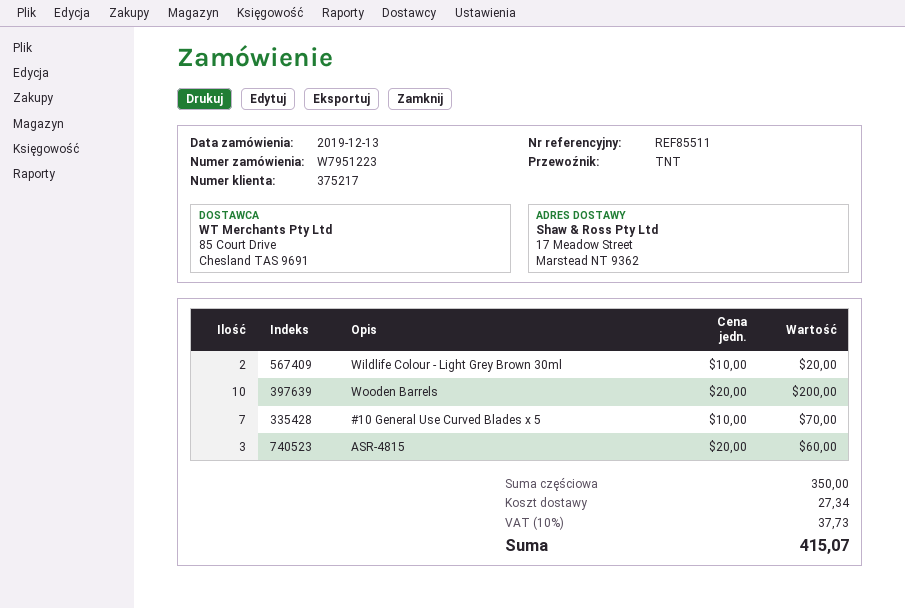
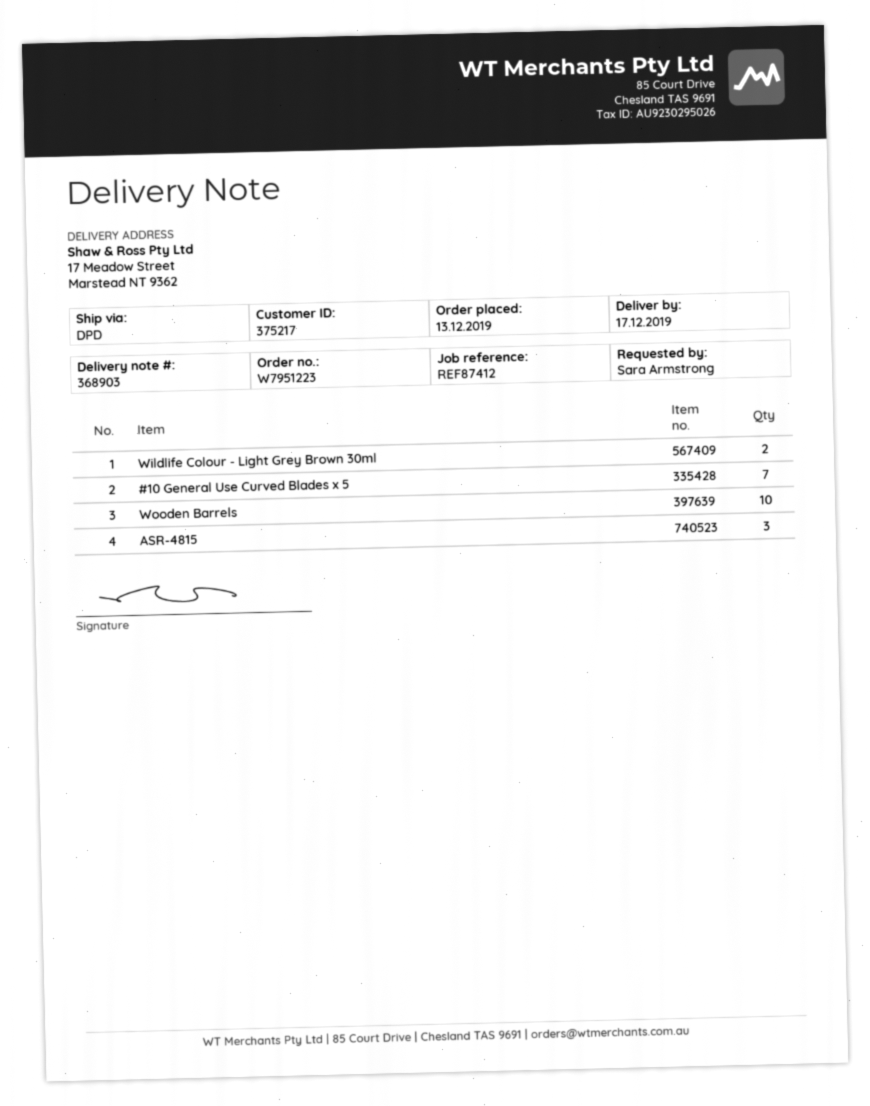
reference: REF85511 -> REF87412
shipping method: TNT -> DPD

